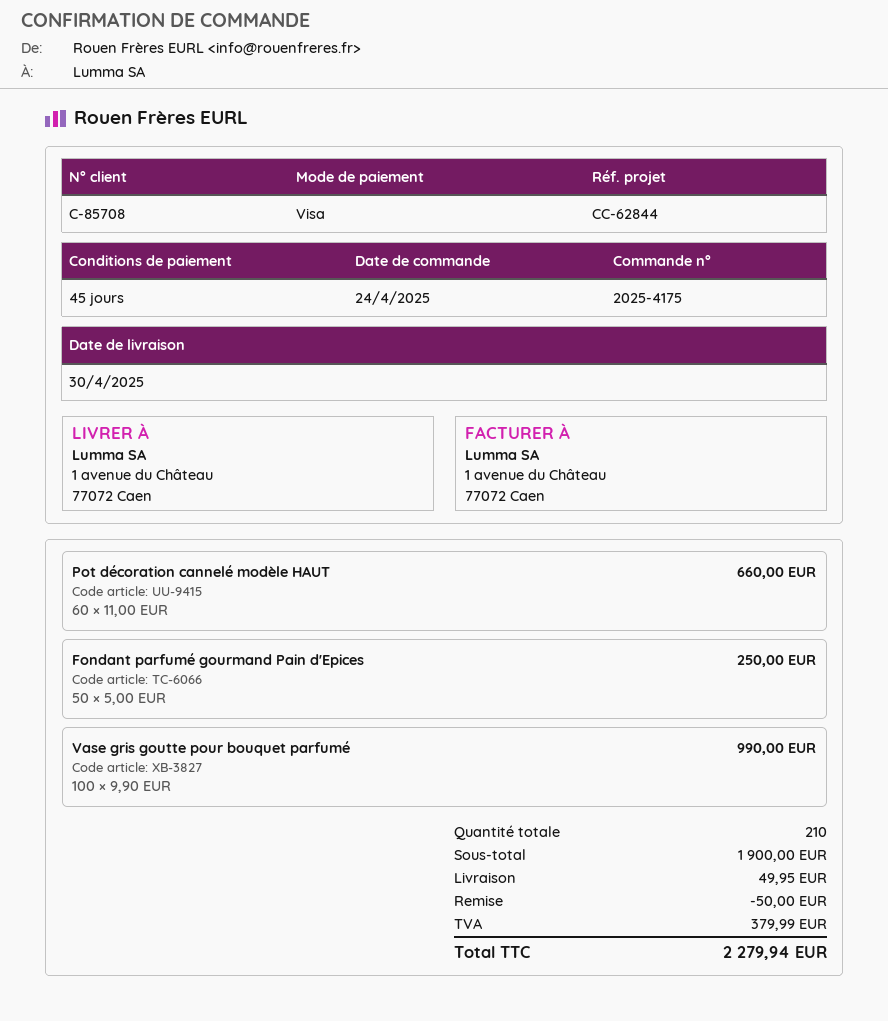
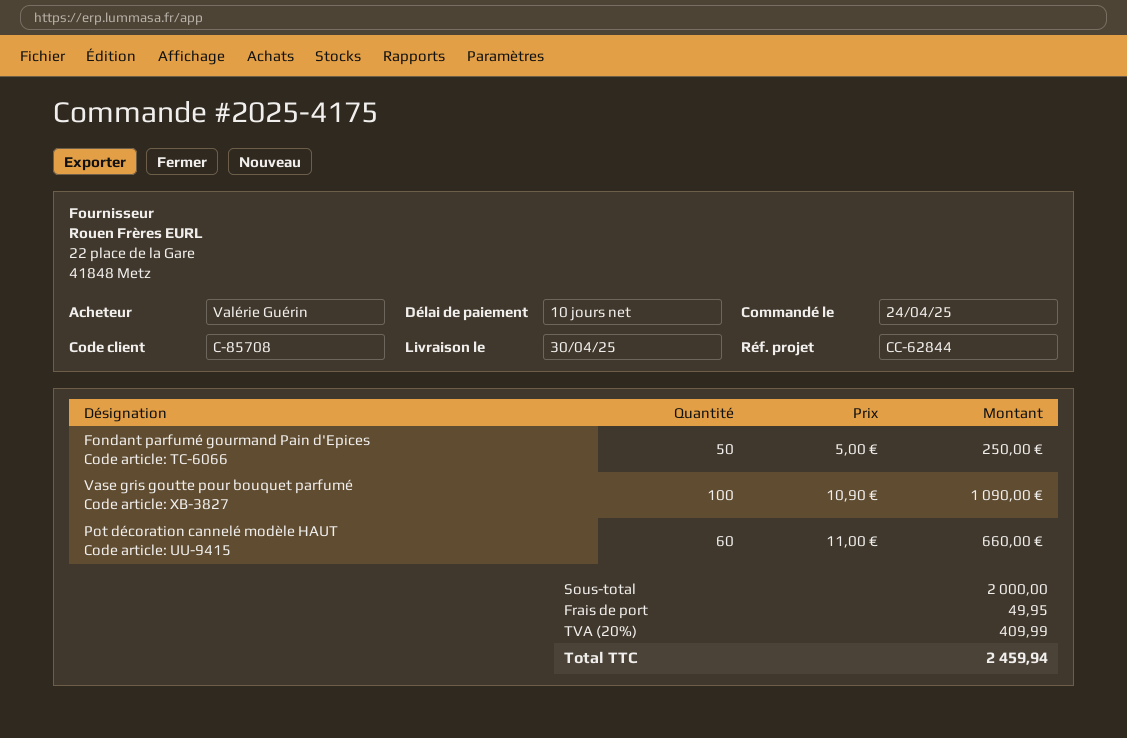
payment terms: 45 days -> 10 days
Vase gris goutte pour bouquet parfumé: 100 x 9.90 = 990.00 -> 100 x 10.90 = 1090.00
subtotal: 1900.00 -> 2000.00
discount: 50.00 -> none
tax: 379.99 -> 409.99
total: 2279.94 -> 2459.94

